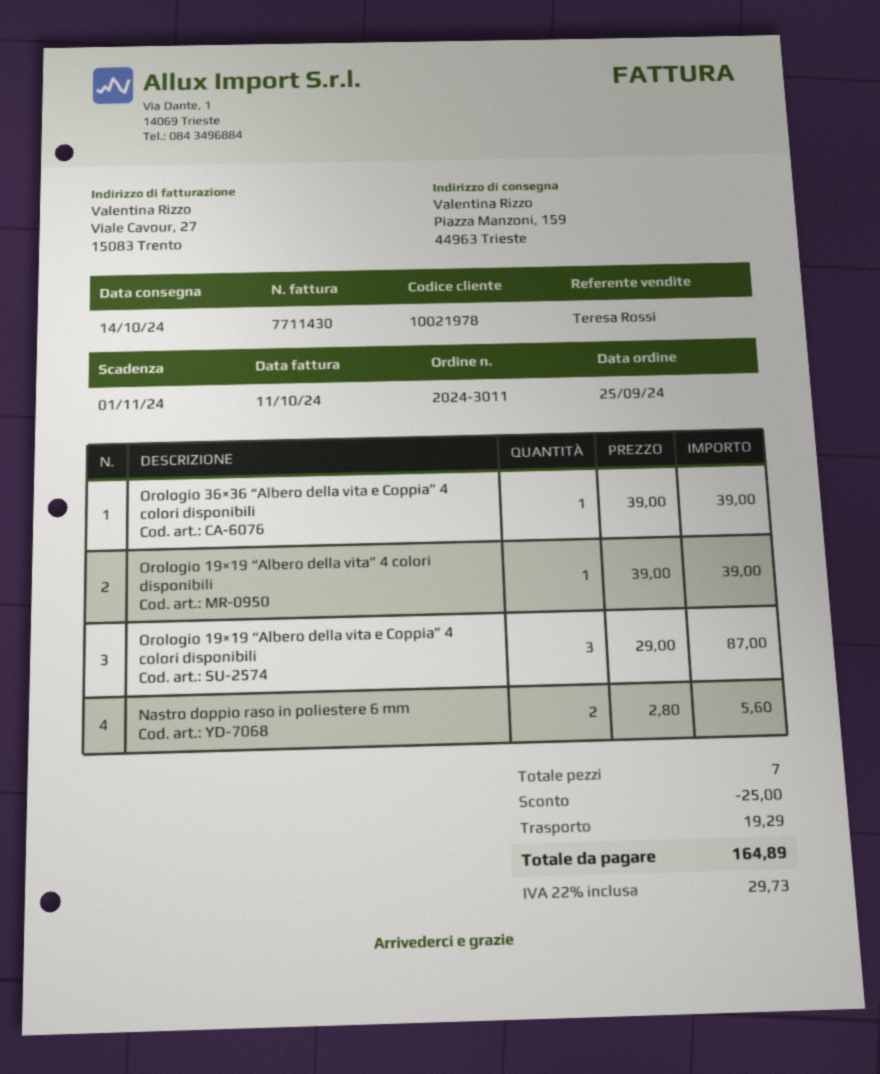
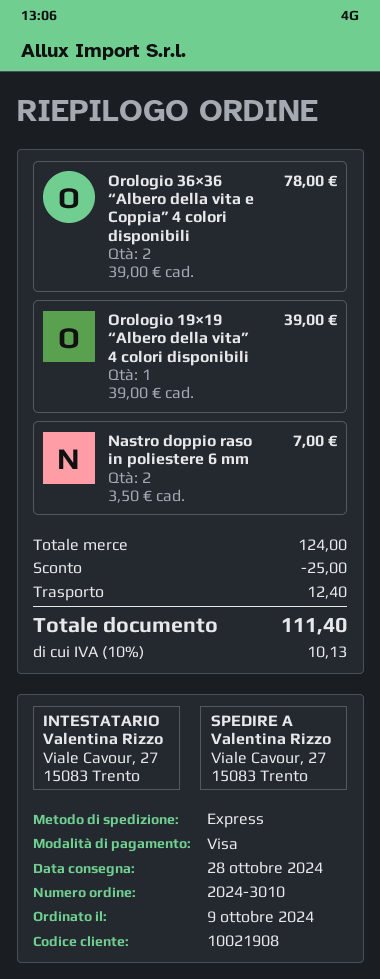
order number: 2024-3011 -> 2024-3010
order date: 2024-09-25 -> 2024-10-09
delivery date: 2024-10-14 -> 2024-10-28
customer number: 10021978 -> 10021908
ship to: Piazza Manzoni, 159, 44963 Trieste -> Viale Cavour, 27, 15083 Trento
Orologio 36×36 “Albero della vita e Coppia” 4 colori disponibili: 1 x 39.00 = 39.00 -> 2 x 39.00 = 78.00
Orologio 19×19 “Albero della vita e Coppia” 4 colori disponibili: 3 x 29.00 = 87.00 -> none
Nastro doppio raso in poliestere 6 mm: 2 x 2.80 = 5.60 -> 2 x 3.50 = 7.00
shipping: 19.29 -> 12.40
tax: 22% = 29.73 -> 10% = 10.13
total: 164.89 -> 111.40

